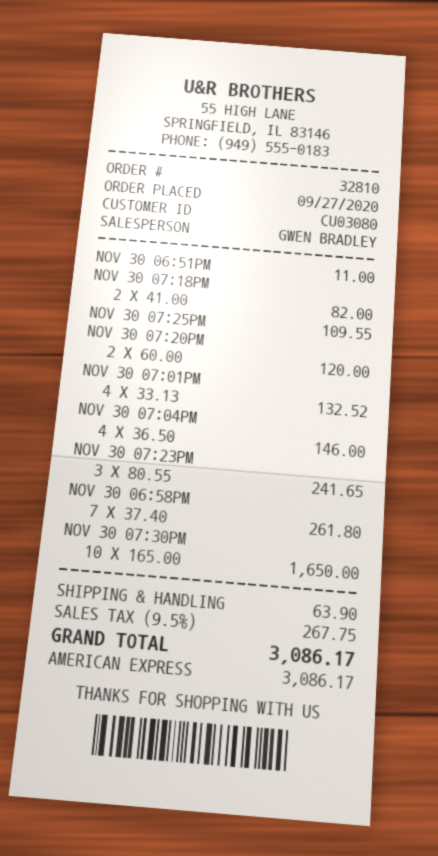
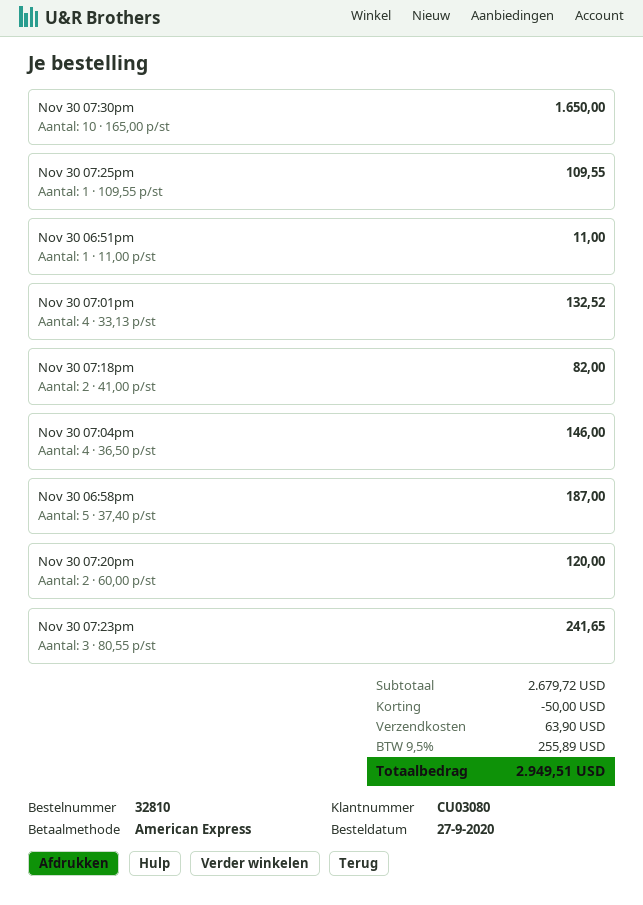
NOV 30 06:58PM: 7 x 37.40 = 261.80 -> 5 x 37.40 = 187.00
discount: none -> 50.00
tax: 9.5% = 267.75 -> 9.5% = 255.89
total: 3086.17 -> 2949.51

